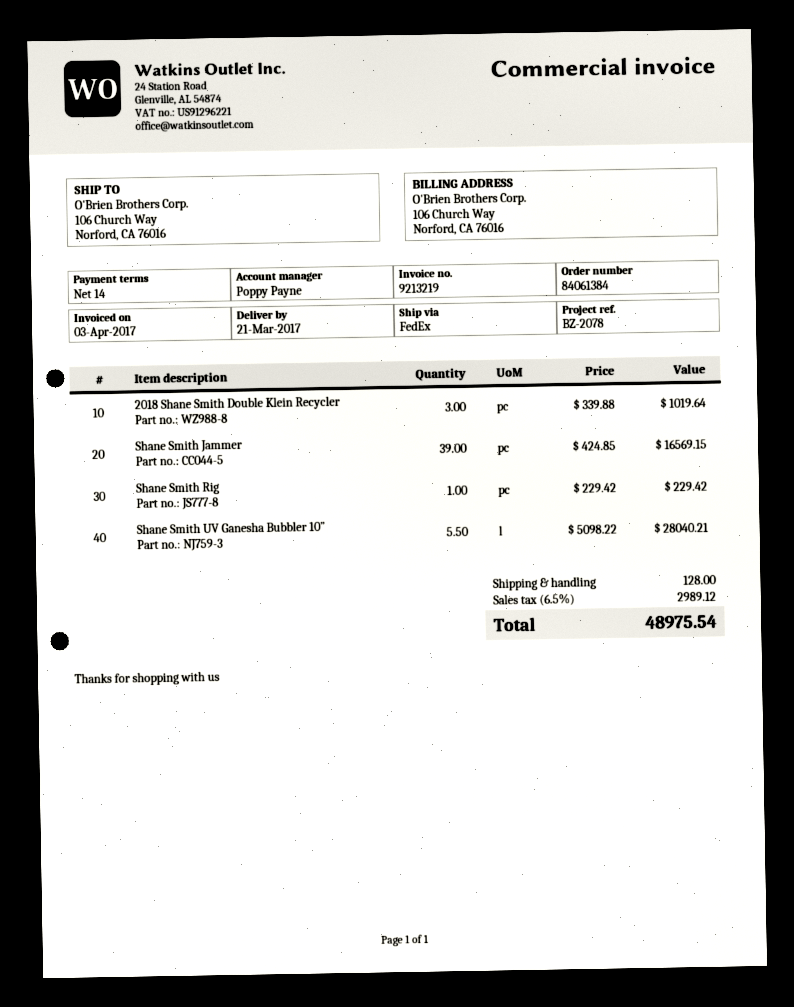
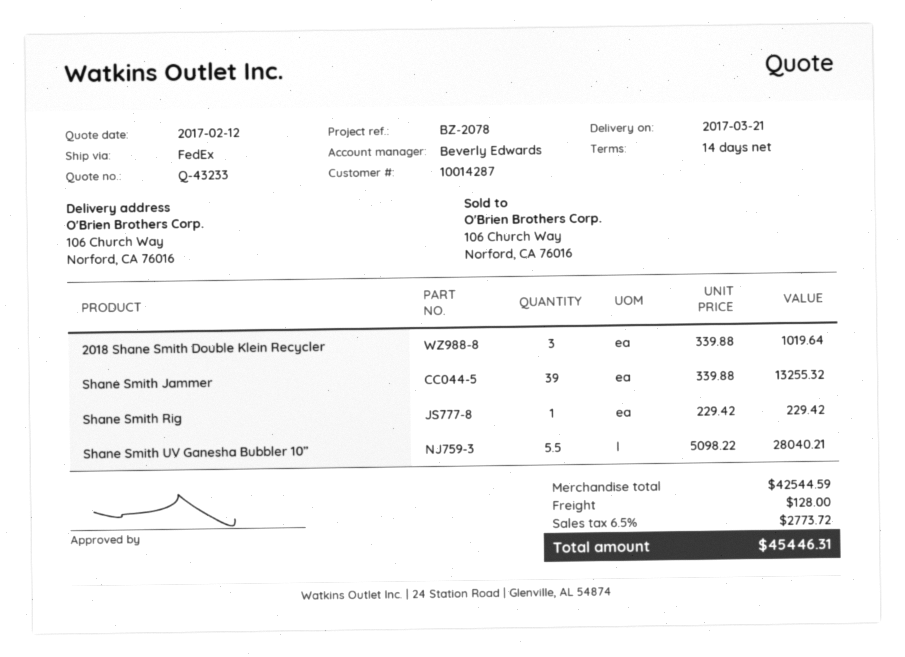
sales rep: Poppy Payne -> Beverly Edwards
Shane Smith Jammer: 39 x 424.85 = 16569.15 -> 39 x 339.88 = 13255.32
tax: 6.5% = 2989.12 -> 6.5% = 2773.72
total: 48975.54 -> 45446.31

